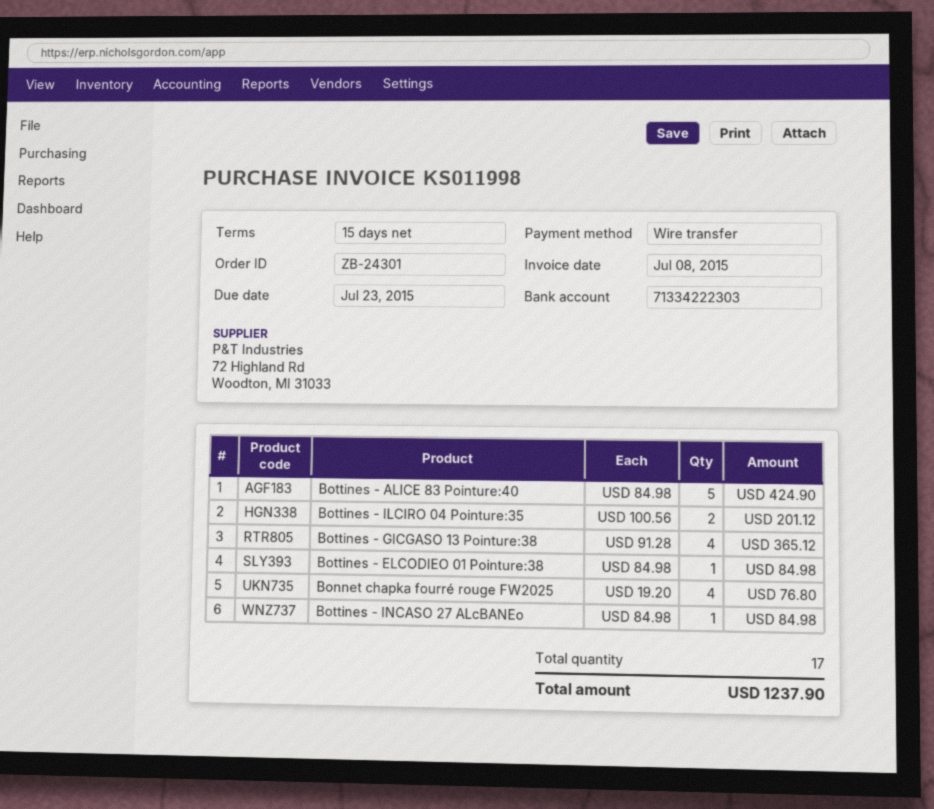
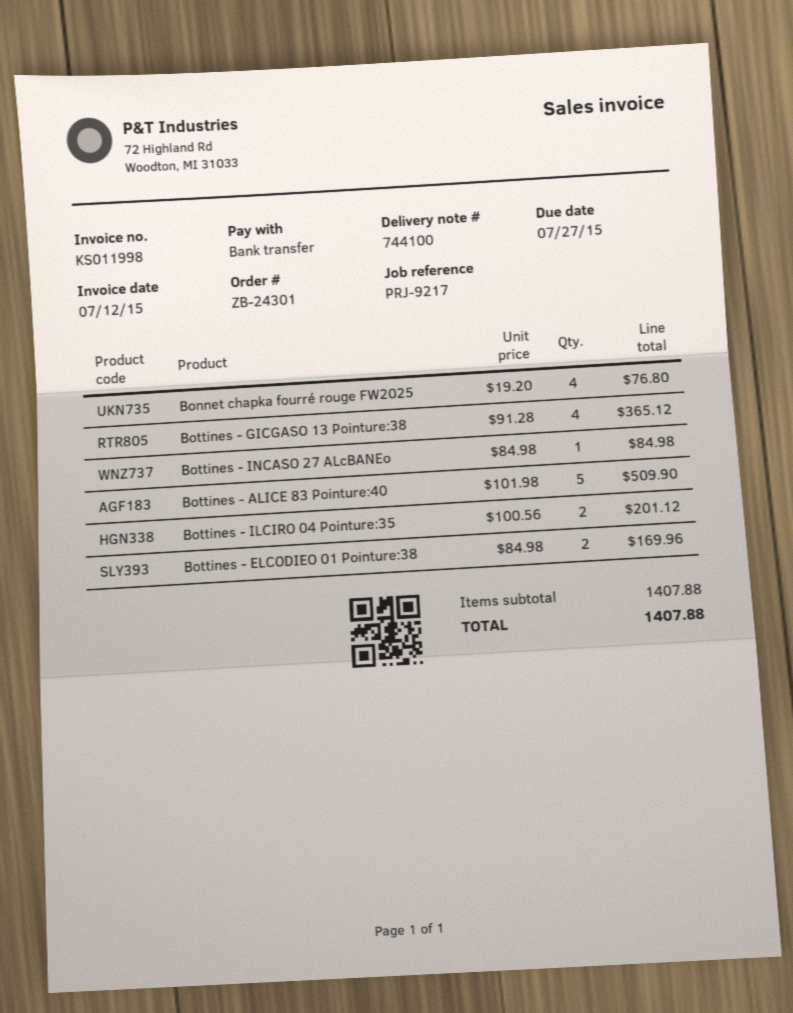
invoice date: 2015-07-08 -> 2015-07-12
due date: 2015-07-23 -> 2015-07-27
Bottines - ALICE 83 Pointure:40: 5 x 84.98 = 424.90 -> 5 x 101.98 = 509.90
Bottines - ELCODIEO 01 Pointure:38: 1 x 84.98 = 84.98 -> 2 x 84.98 = 169.96
total: 1237.90 -> 1407.88

